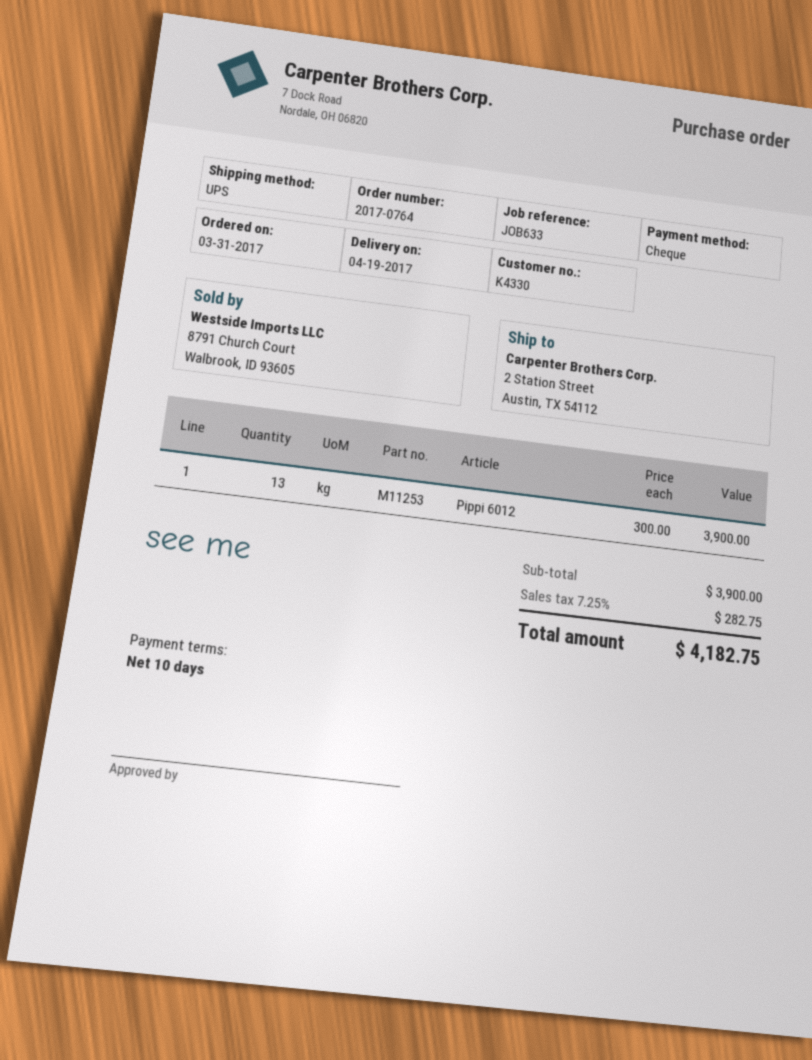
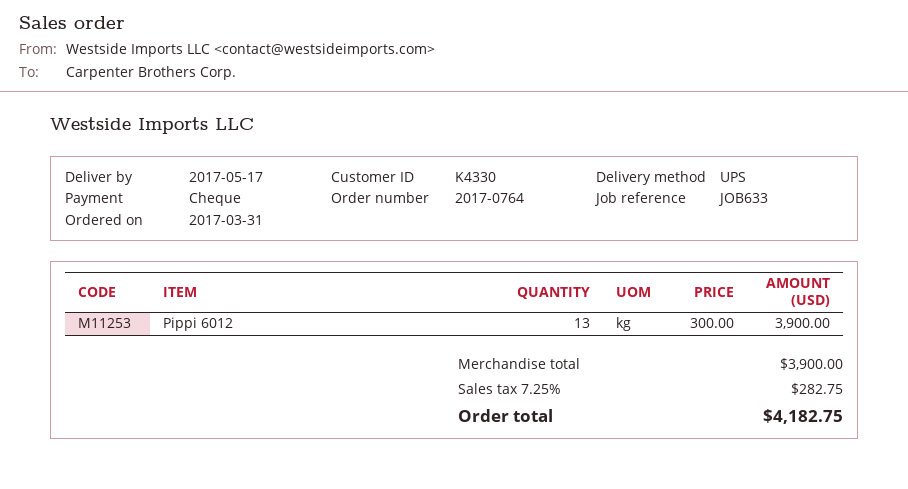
delivery date: 2017-04-19 -> 2017-05-17

